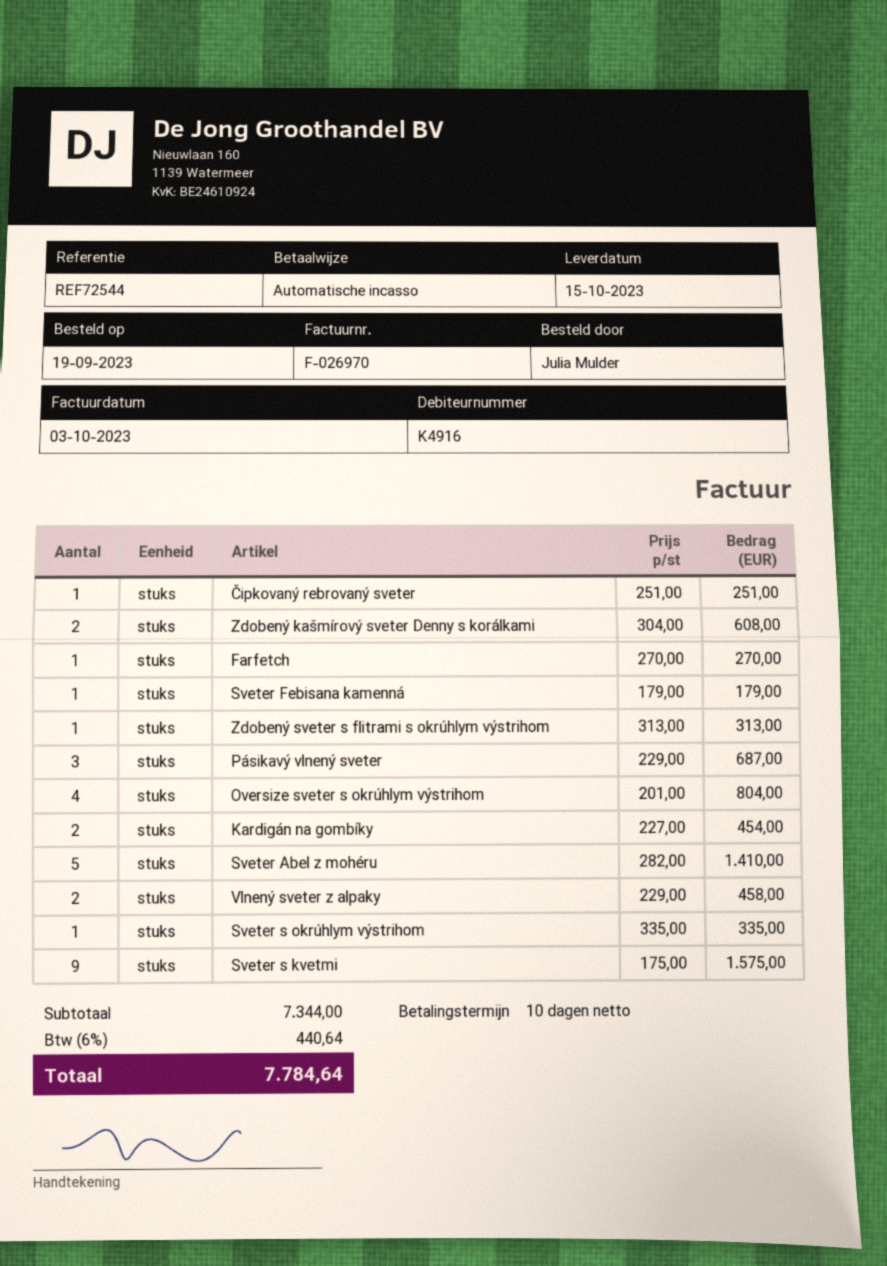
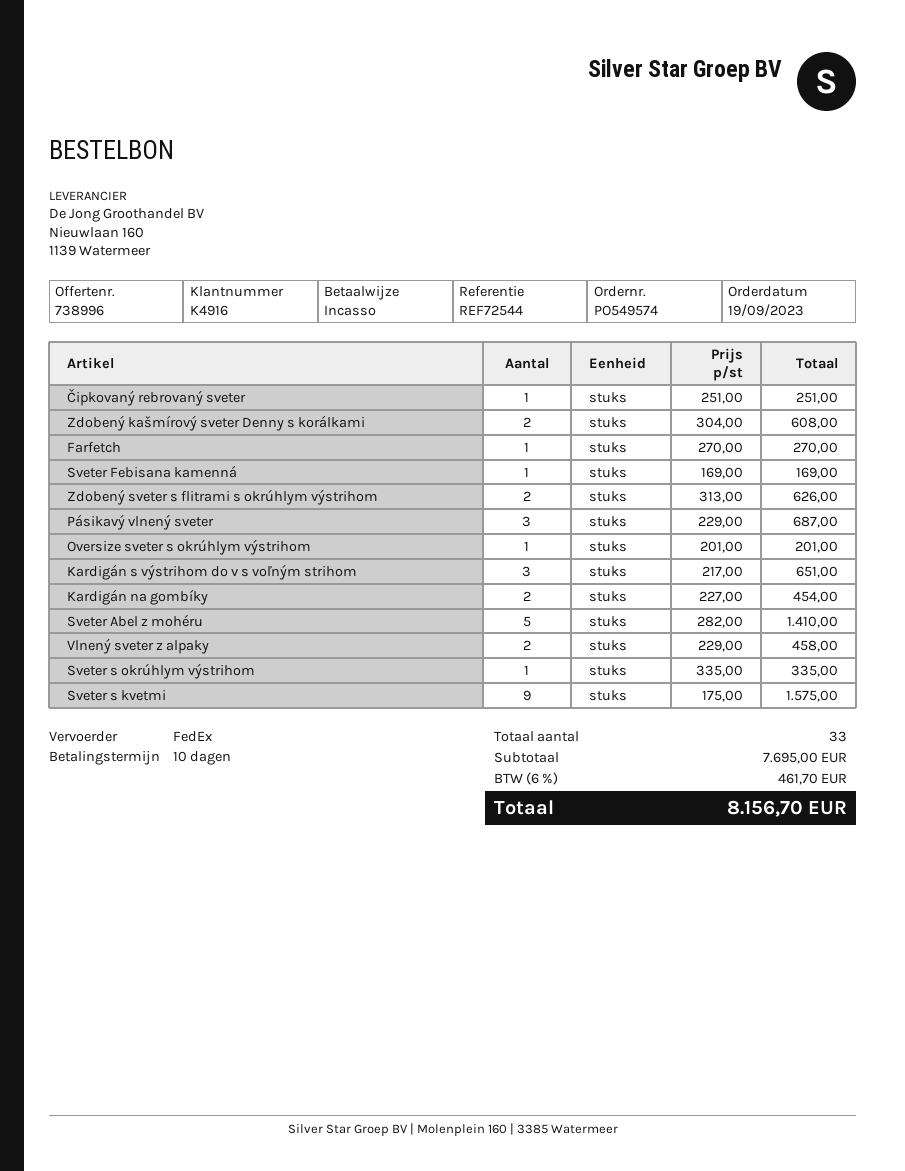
Sveter Febisana kamenná: 1 x 179.00 = 179.00 -> 1 x 169.00 = 169.00
Zdobený sveter s flitrami s okrúhlym výstrihom: 1 x 313.00 = 313.00 -> 2 x 313.00 = 626.00
Oversize sveter s okrúhlym výstrihom: 4 x 201.00 = 804.00 -> 1 x 201.00 = 201.00
Kardigán s výstrihom do v s voľným strihom: none -> 3 x 217.00 = 651.00
subtotal: 7344.00 -> 7695.00
tax: 6% = 440.64 -> 6% = 461.70
total: 7784.64 -> 8156.70

